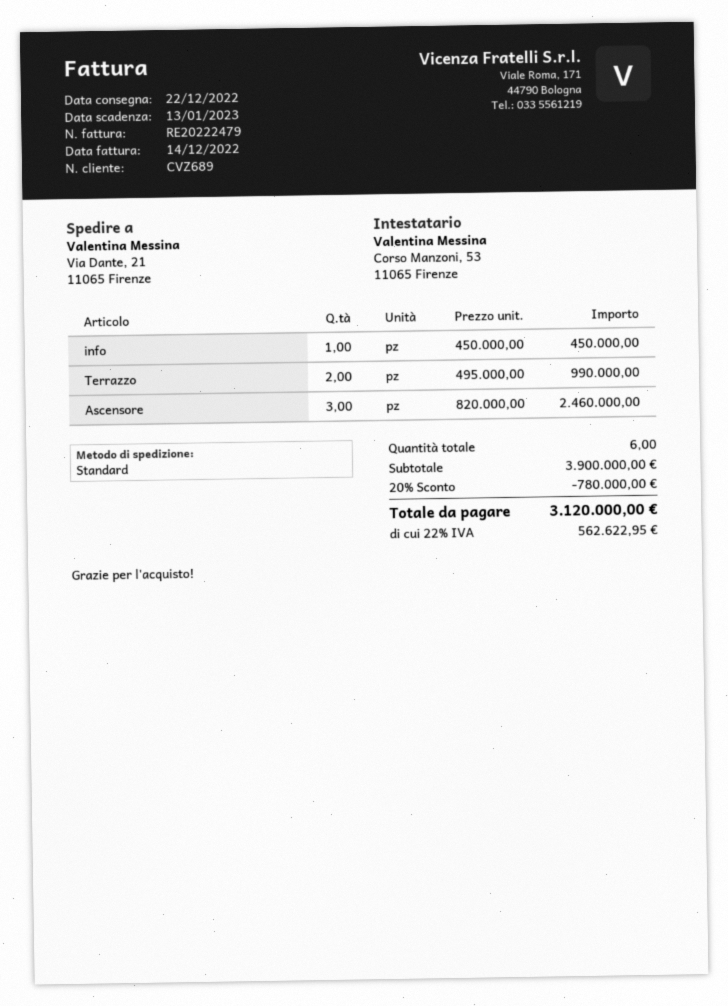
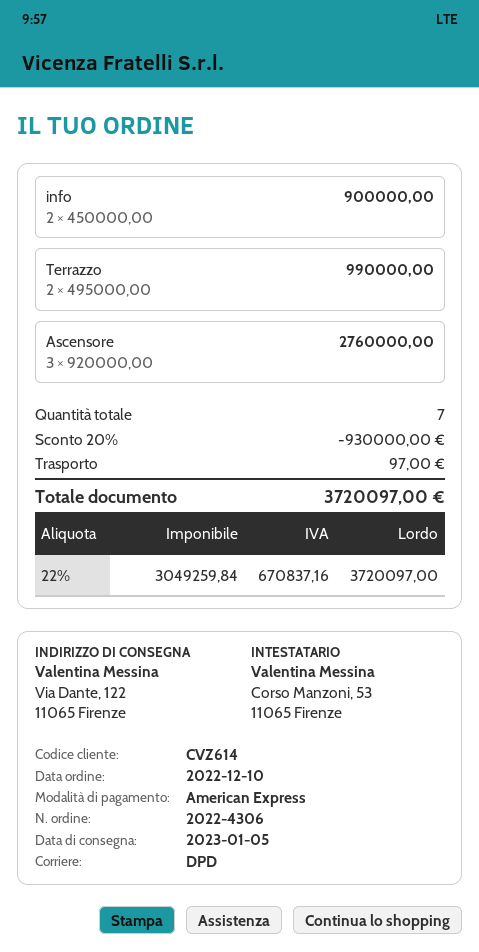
delivery date: 2022-12-22 -> 2023-01-05
customer number: CVZ689 -> CVZ614
shipping method: standard -> DPD
ship to: Via Dante, 21, 11065 Firenze -> Via Dante, 122, 11065 Firenze
info: 1 x 450000.00 = 450000.00 -> 2 x 450000.00 = 900000.00
Ascensore: 3 x 820000.00 = 2460000.00 -> 3 x 920000.00 = 2760000.00
total quantity: 6 -> 7
discount: 20% = 780000.00 -> 20% = 930000.00
shipping: none -> 97.00
tax: 22% = 562622.95 -> 22% = 670837.16
total: 3120000.00 -> 3720097.00

